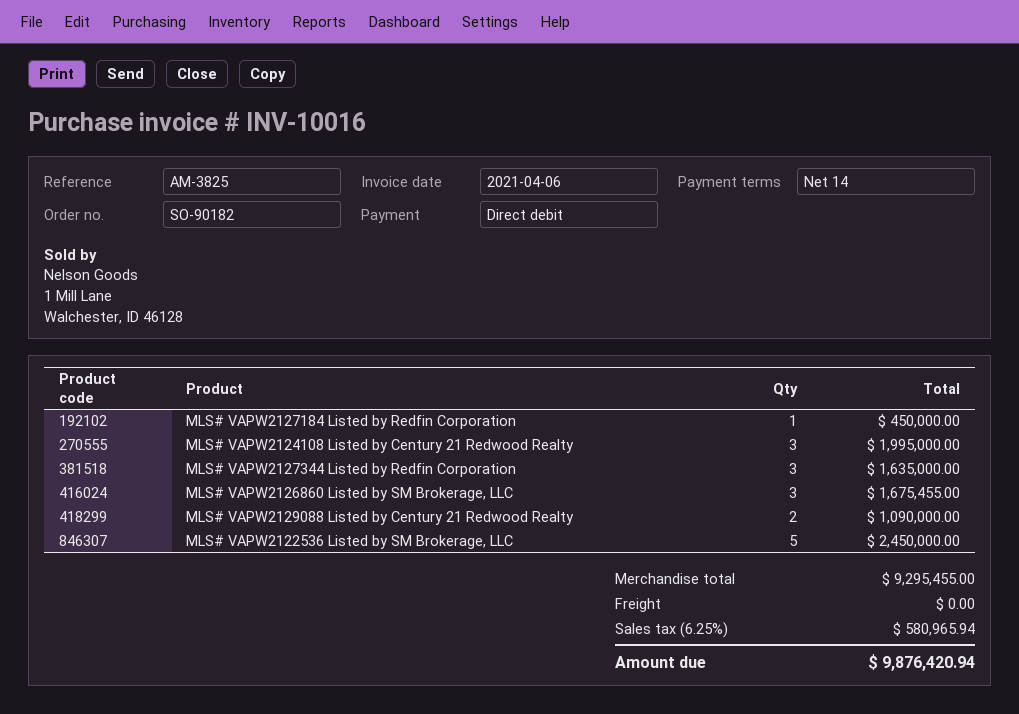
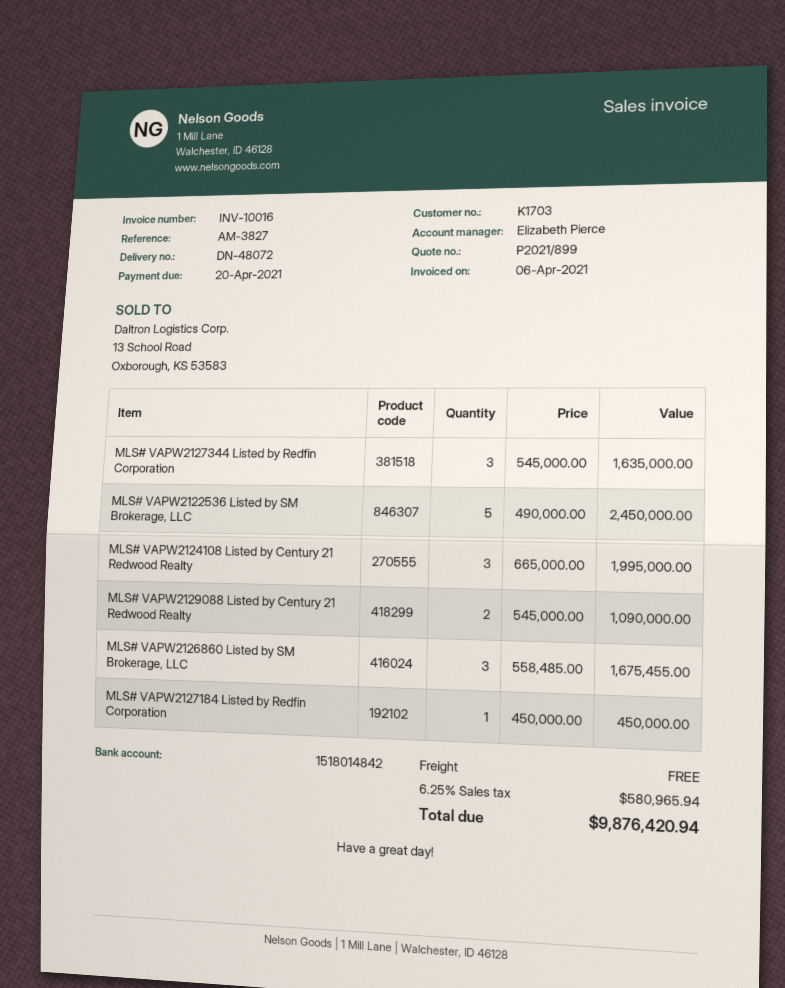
reference: AM-3825 -> AM-3827

